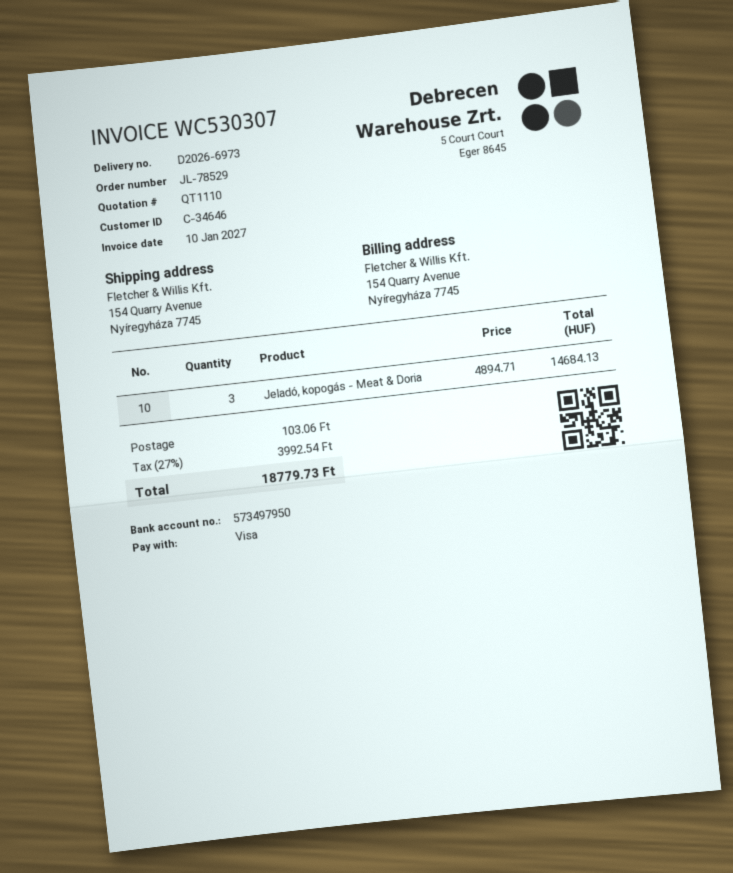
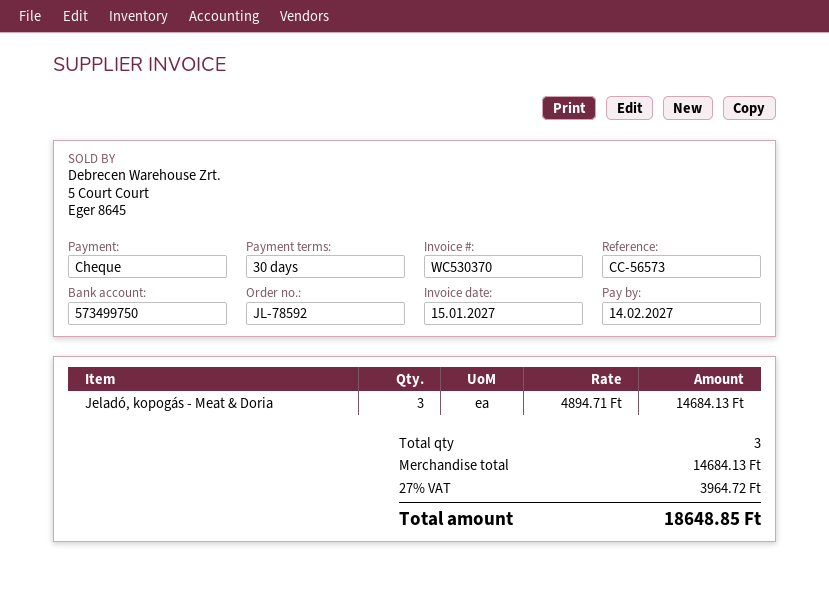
order number: JL-78529 -> JL-78592
invoice number: WC530307 -> WC530370
invoice date: 2027-01-10 -> 2027-01-15
payment method: Visa -> cheque
bank account: 573497950 -> 573499750
shipping: 103.06 -> none
tax: 27% = 3992.54 -> 27% = 3964.72
total: 18779.73 -> 18648.85

